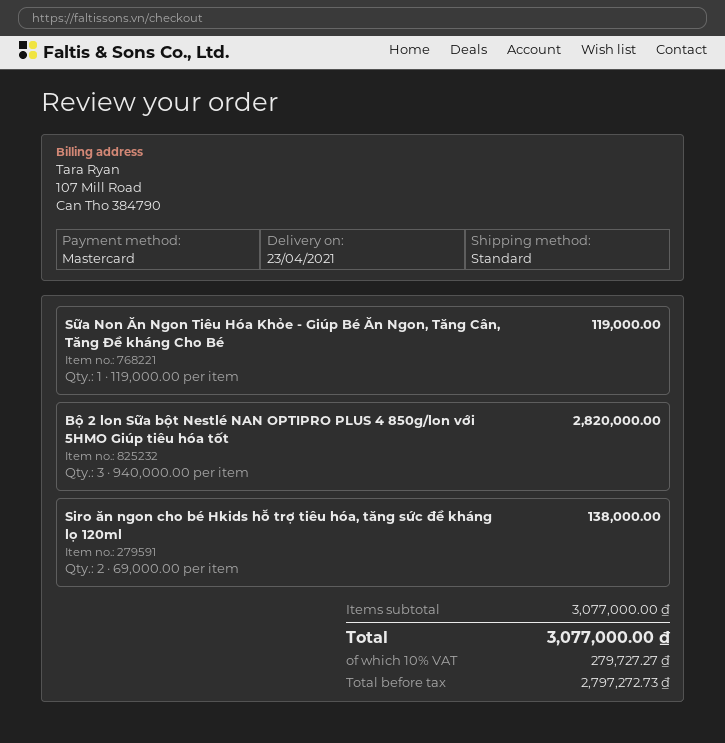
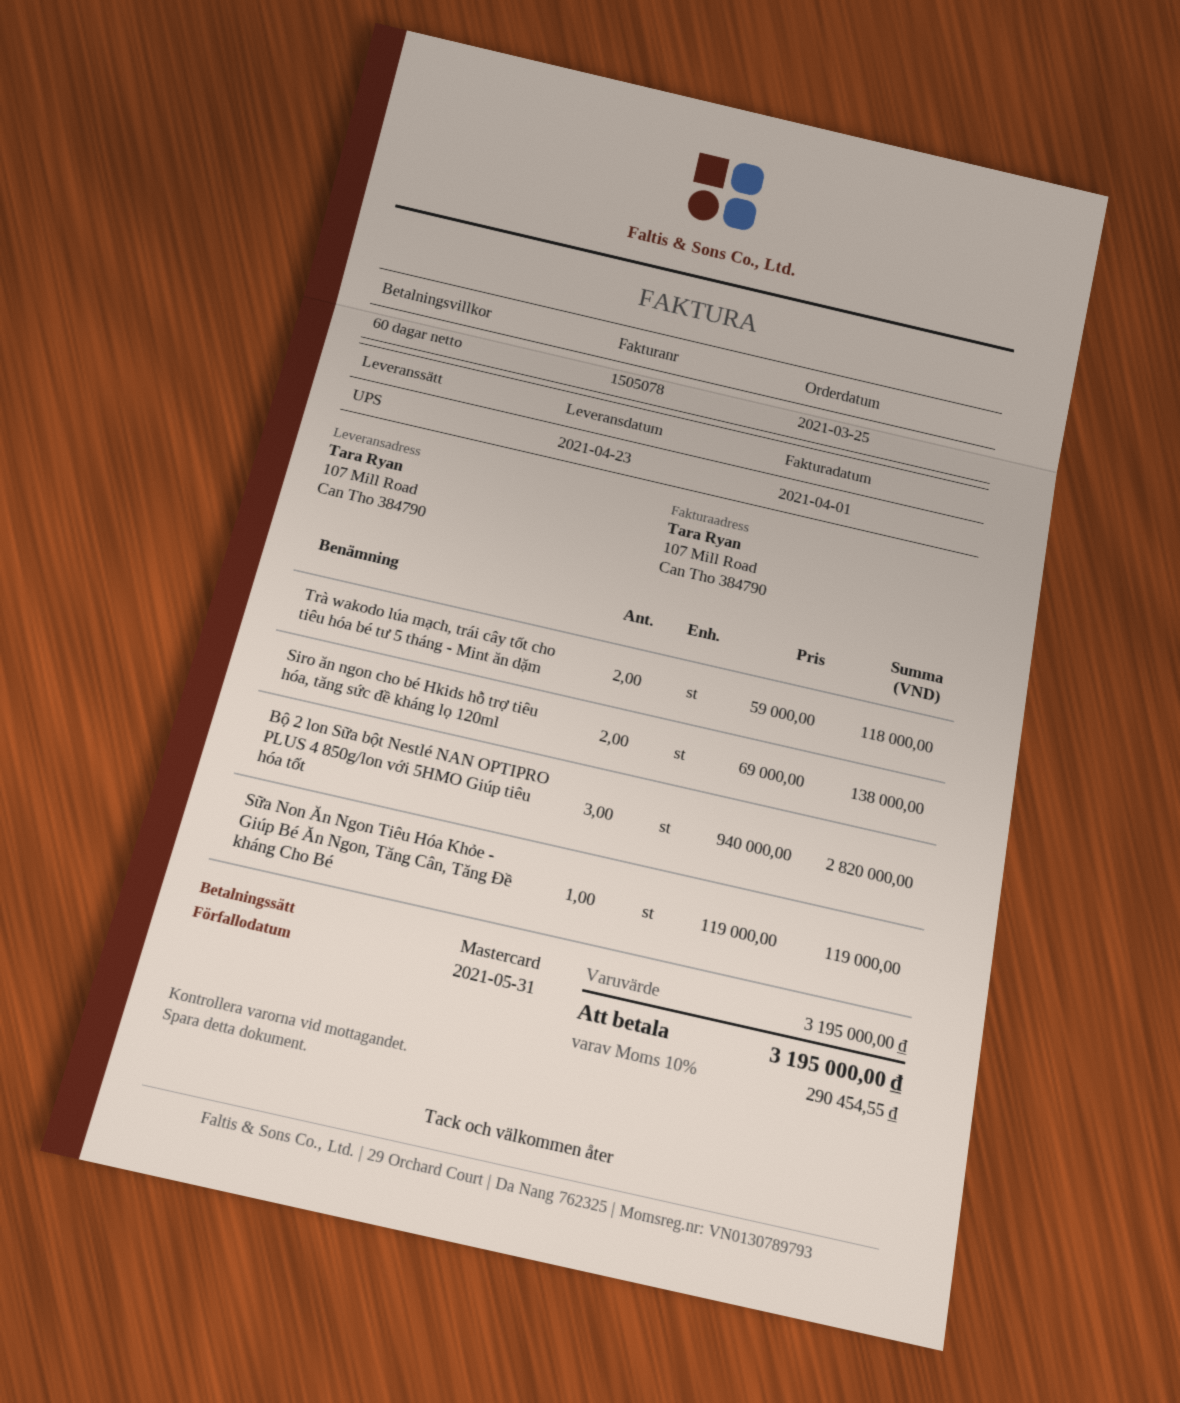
shipping method: standard -> UPS
Trà wakodo lúa mạch, trái cây tốt cho tiêu hóa bé tư 5 tháng - Mint ăn dặm: none -> 2 x 59000.00 = 118000.00
subtotal: 3077000.00 -> 3195000.00
tax: 10% = 279727.27 -> 10% = 290454.55
total: 3077000.00 -> 3195000.00

